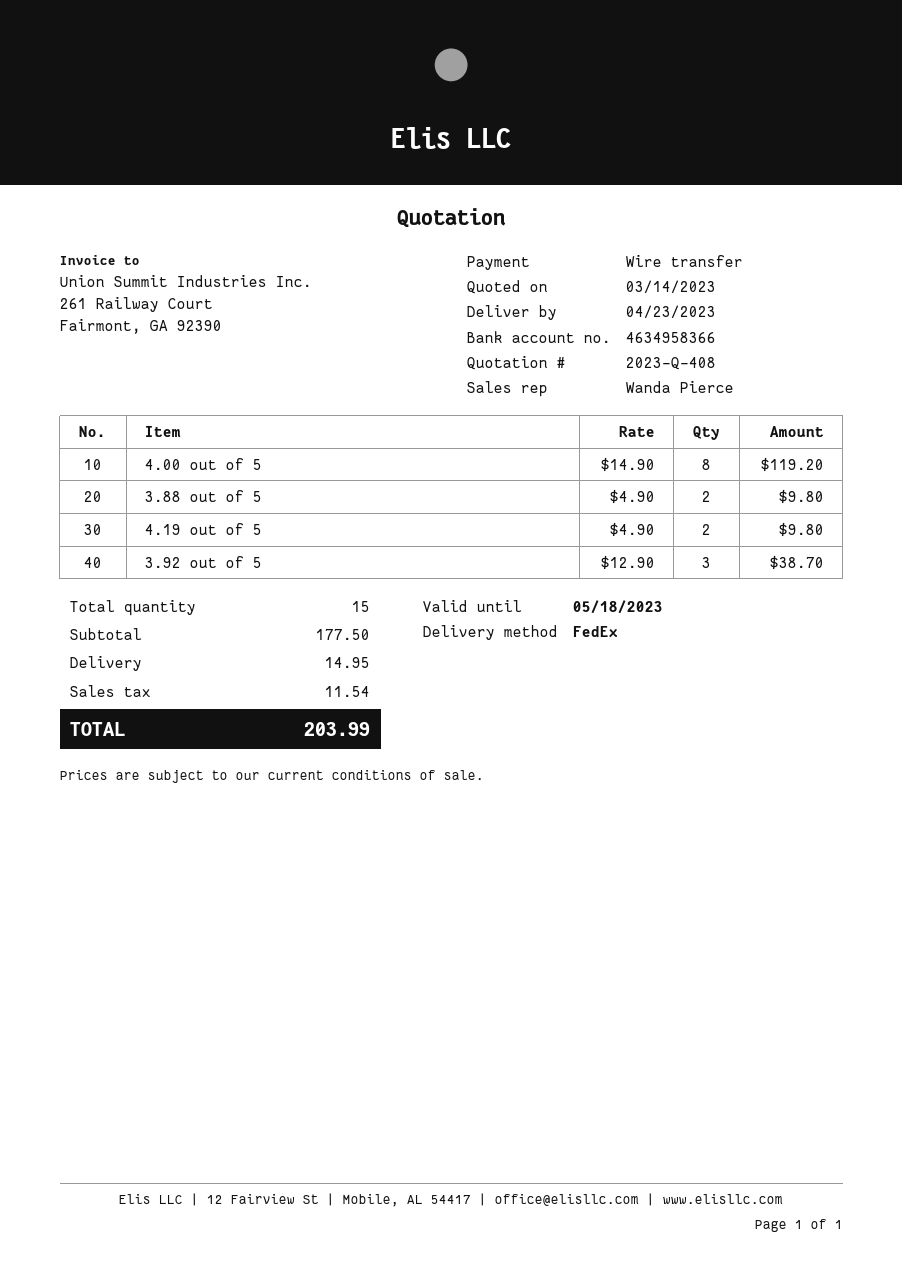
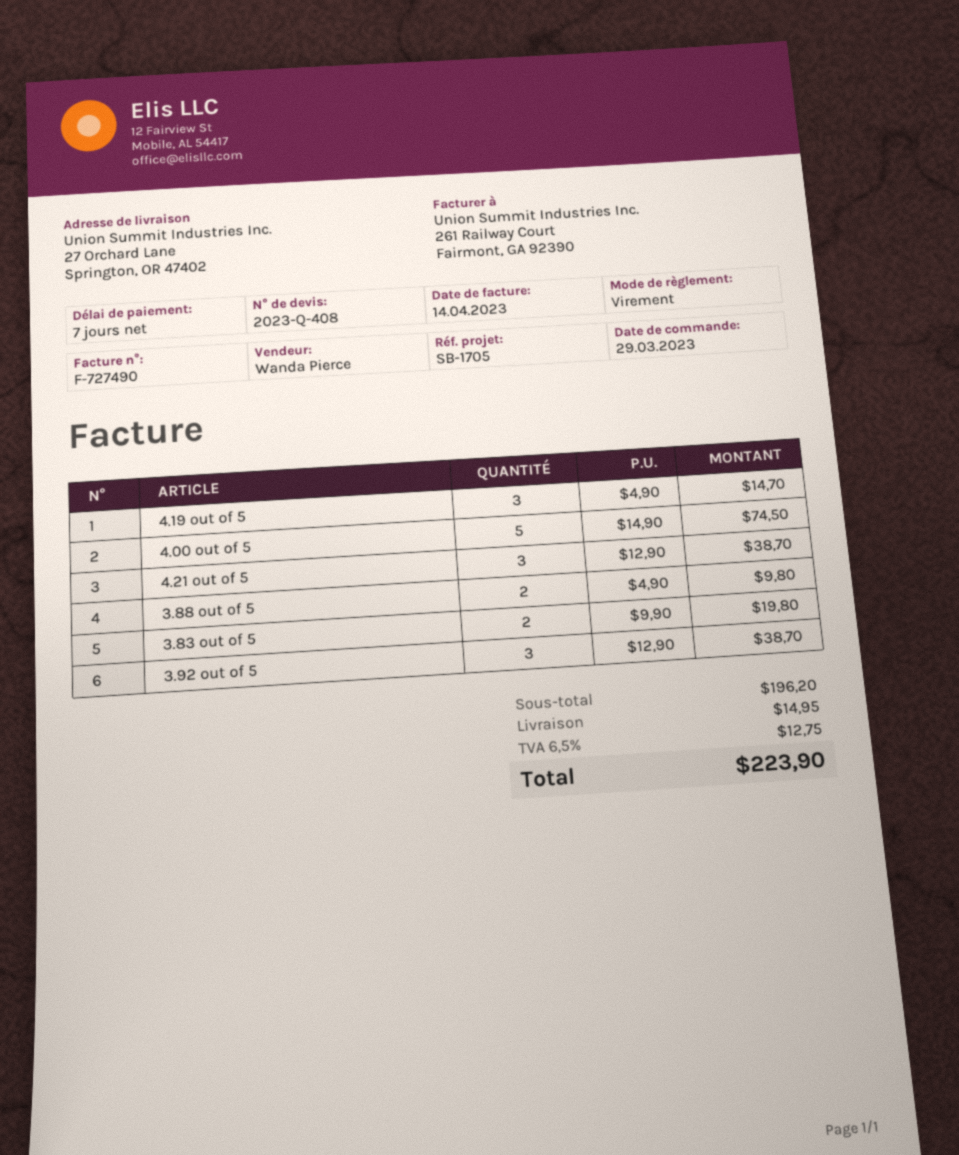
4.00 out of 5: 8 x 14.90 = 119.20 -> 5 x 14.90 = 74.50
4.19 out of 5: 2 x 4.90 = 9.80 -> 3 x 4.90 = 14.70
4.21 out of 5: none -> 3 x 12.90 = 38.70
3.83 out of 5: none -> 2 x 9.90 = 19.80
subtotal: 177.50 -> 196.20
tax: 11.54 -> 12.75
total: 203.99 -> 223.90

